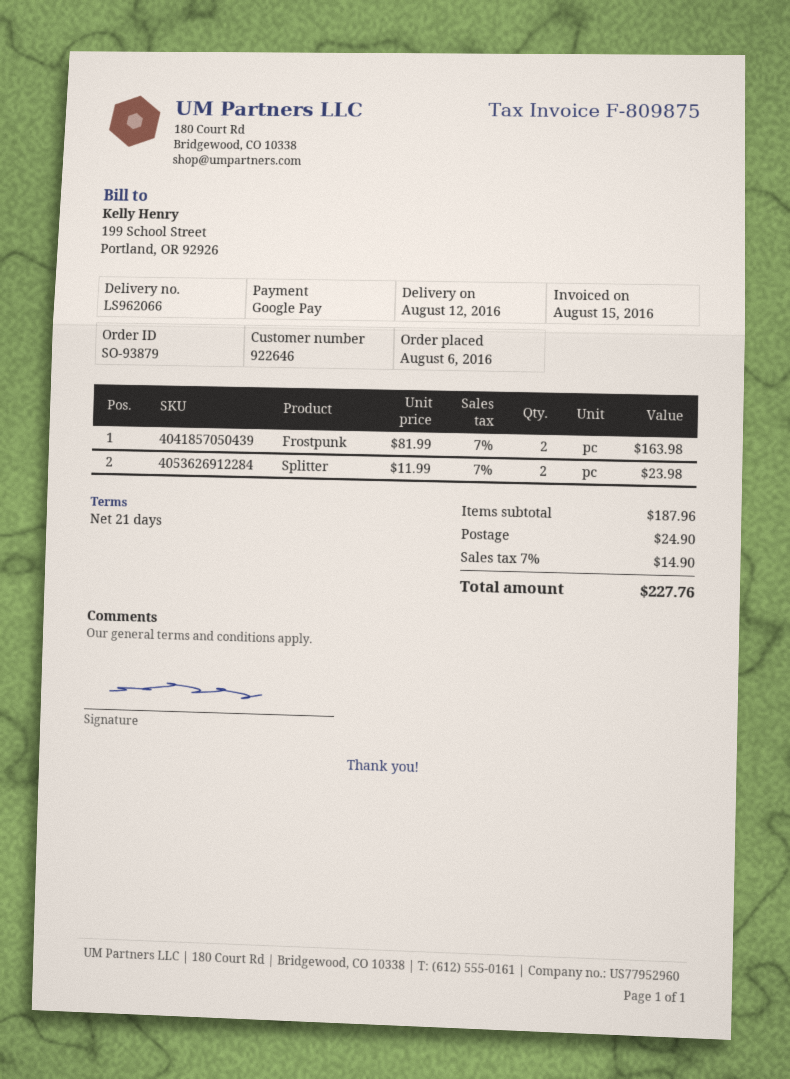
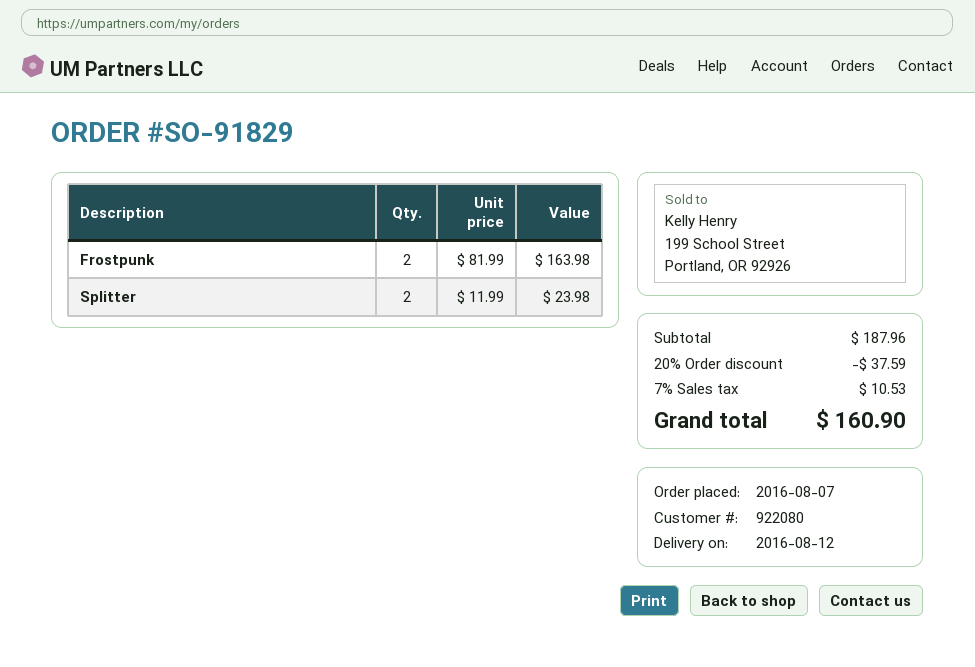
order number: SO-93879 -> SO-91829
order date: 2016-08-06 -> 2016-08-07
customer number: 922646 -> 922080
discount: none -> 20% = 37.59
shipping: 24.90 -> none
tax: 7% = 14.90 -> 7% = 10.53
total: 227.76 -> 160.90

